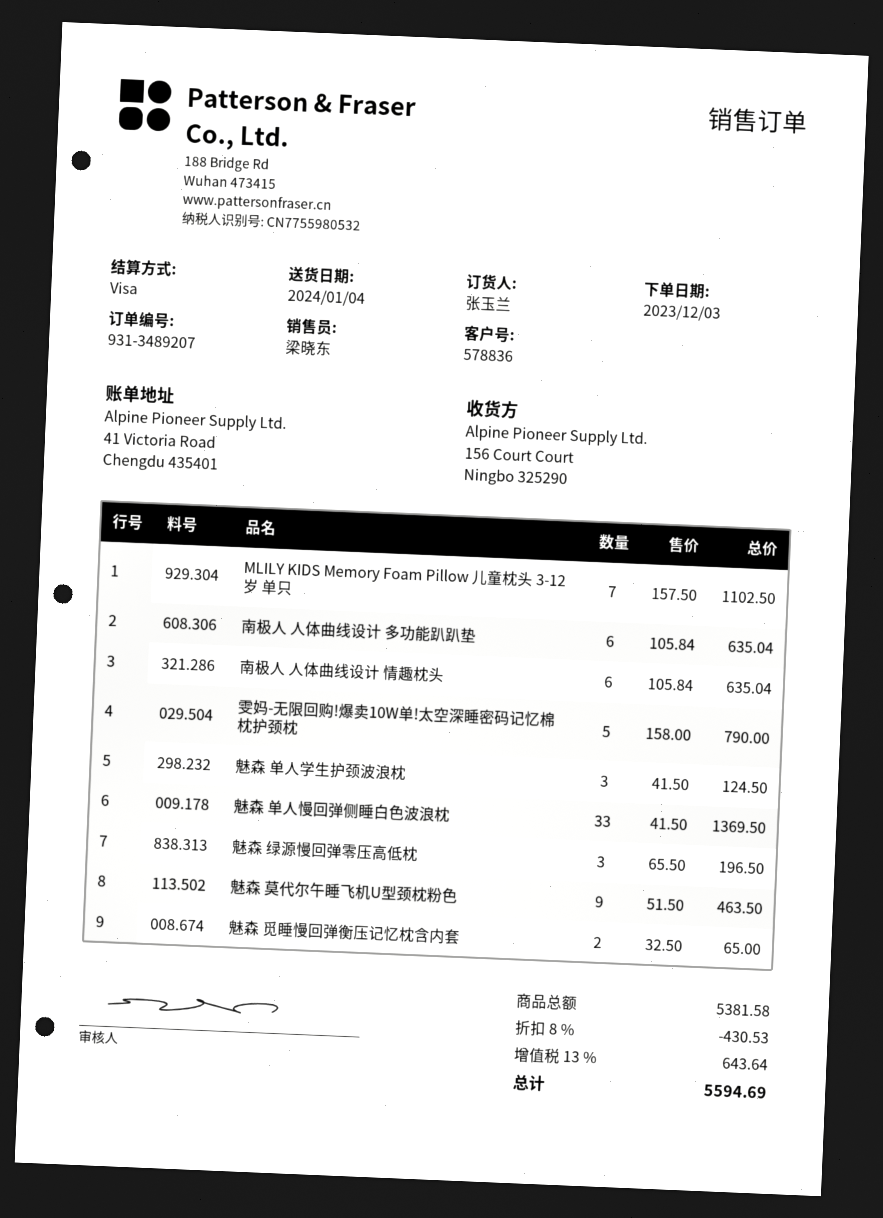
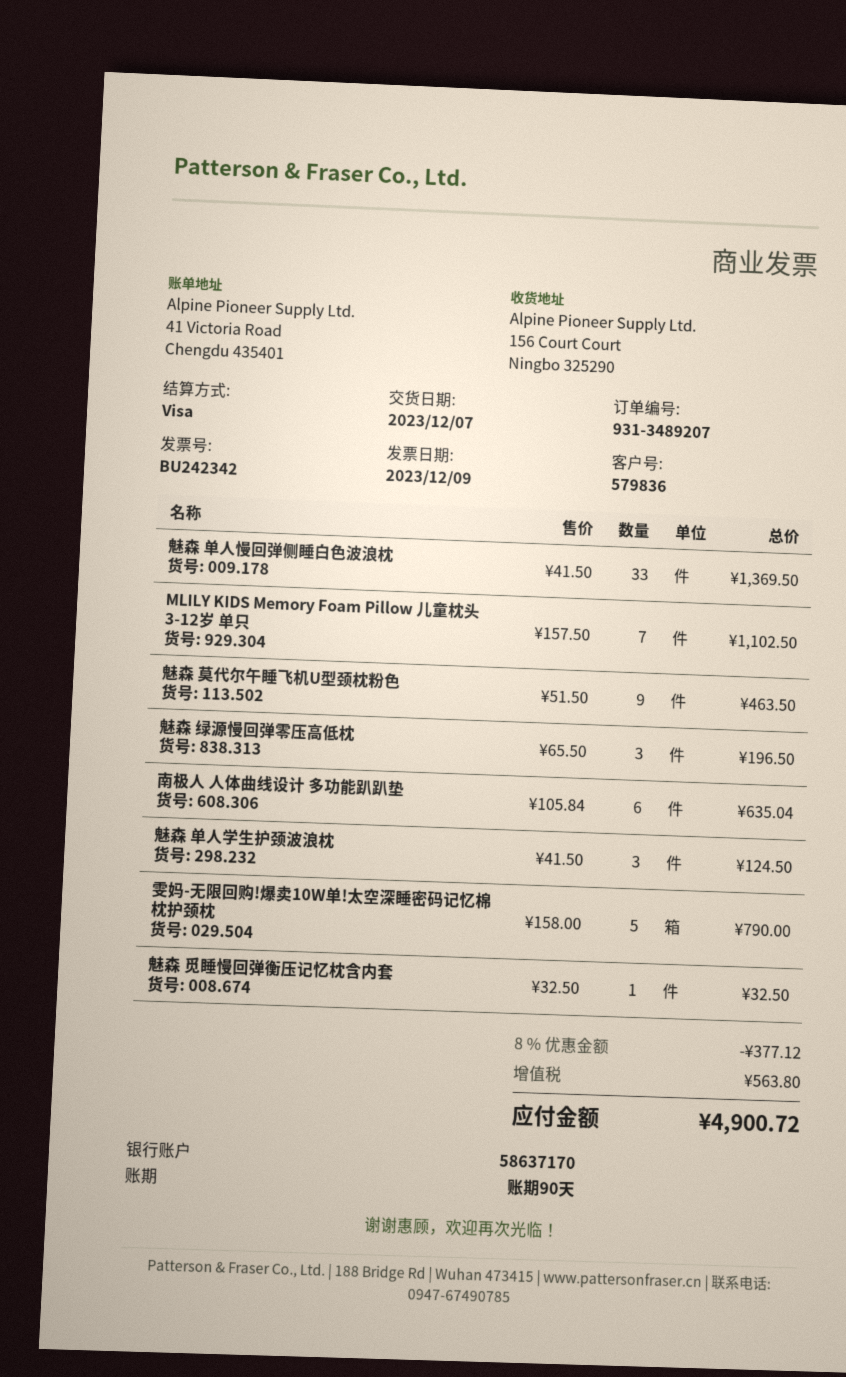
delivery date: 2024-01-04 -> 2023-12-07
customer number: 578836 -> 579836
南极人 人体曲线设计 情趣枕头: 6 x 105.84 = 635.04 -> none
魅森 觅睡慢回弹衡压记忆枕含内套: 2 x 32.50 = 65.00 -> 1 x 32.50 = 32.50
discount: 8% = 430.53 -> 8% = 377.12
tax: 643.64 -> 563.80
total: 5594.69 -> 4900.72

